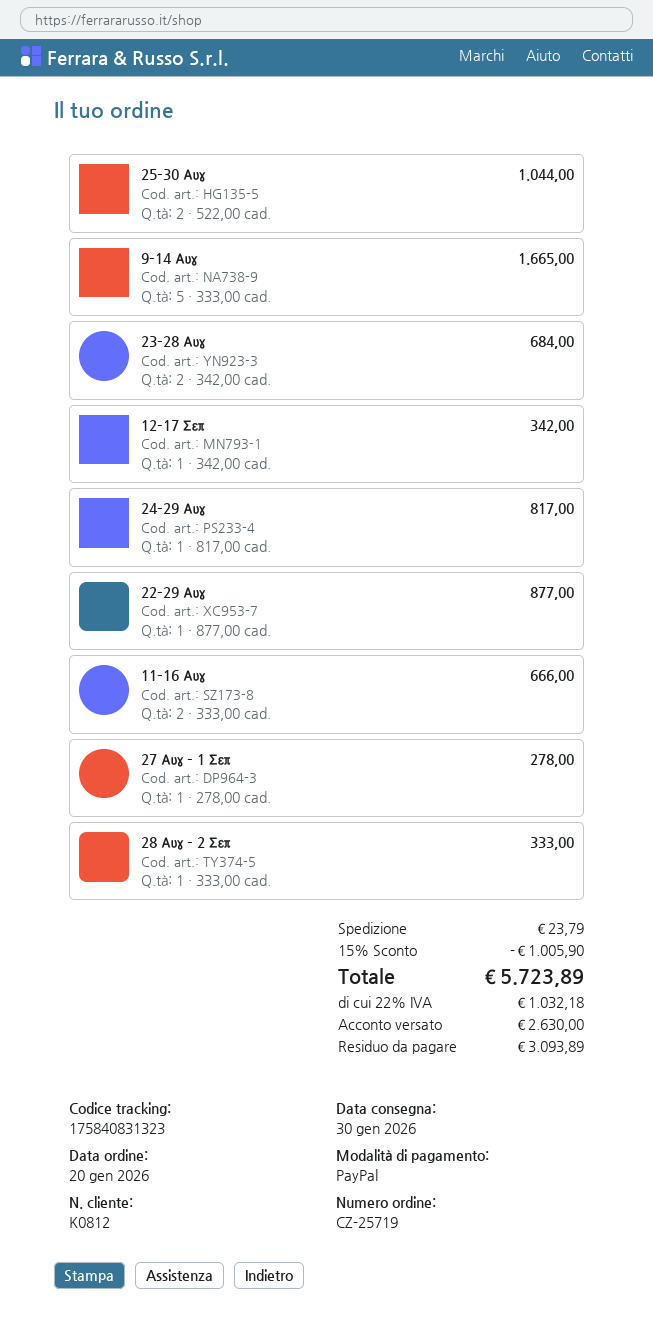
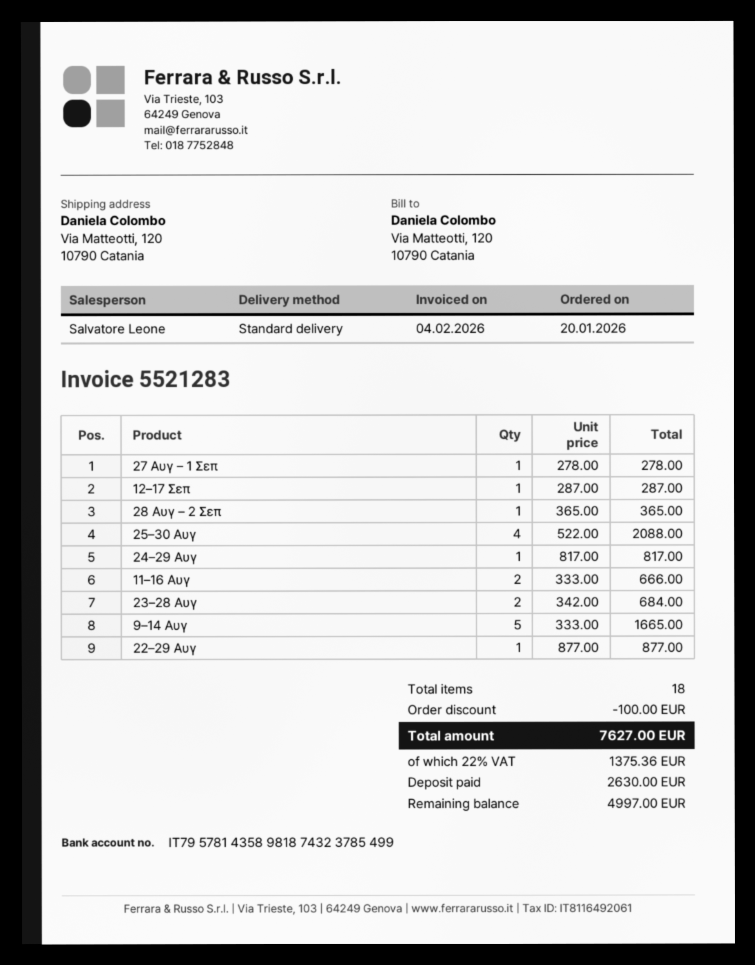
25–30 Αυγ: 2 x 522.00 = 1044.00 -> 4 x 522.00 = 2088.00
12–17 Σεπ: 1 x 342.00 = 342.00 -> 1 x 287.00 = 287.00
28 Αυγ – 2 Σεπ: 1 x 333.00 = 333.00 -> 1 x 365.00 = 365.00
discount: 1005.90 -> 100.00
shipping: 23.79 -> none
tax: 22% = 1032.18 -> 22% = 1375.36
total: 5723.89 -> 7627.00
balance: 3093.89 -> 4997.00

